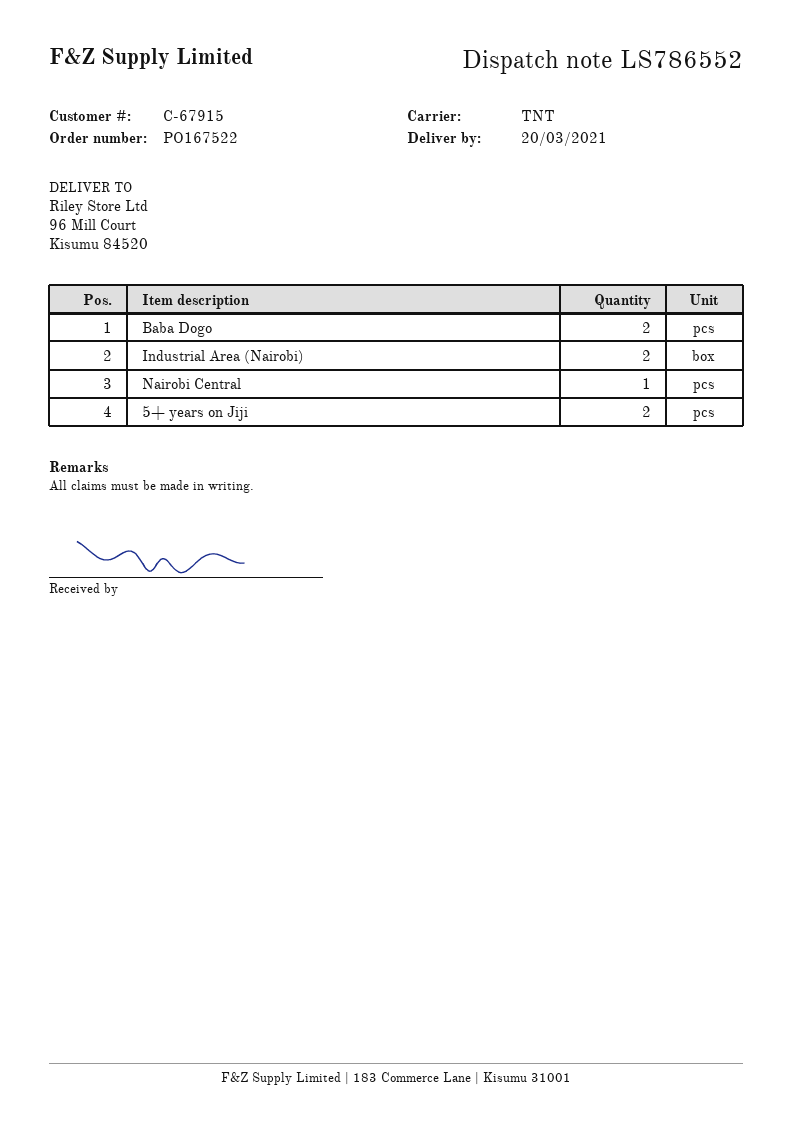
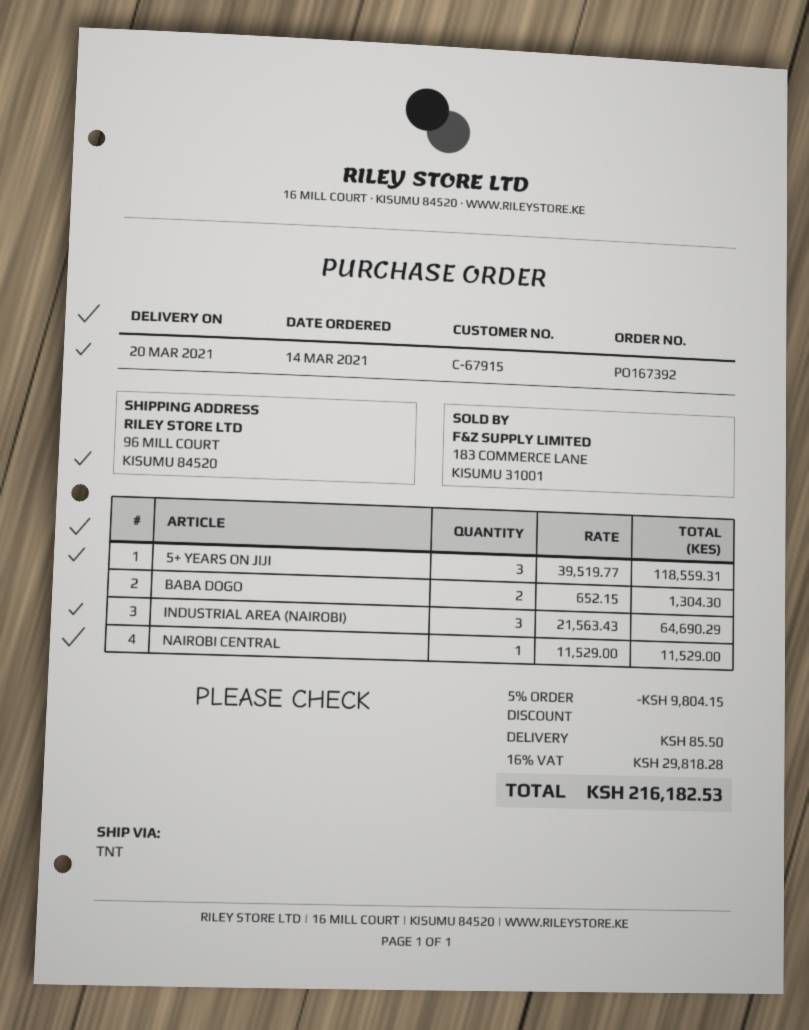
order number: PO167522 -> PO167392
Industrial Area (Nairobi): 2 -> 3
5+ years on Jiji: 2 -> 3

